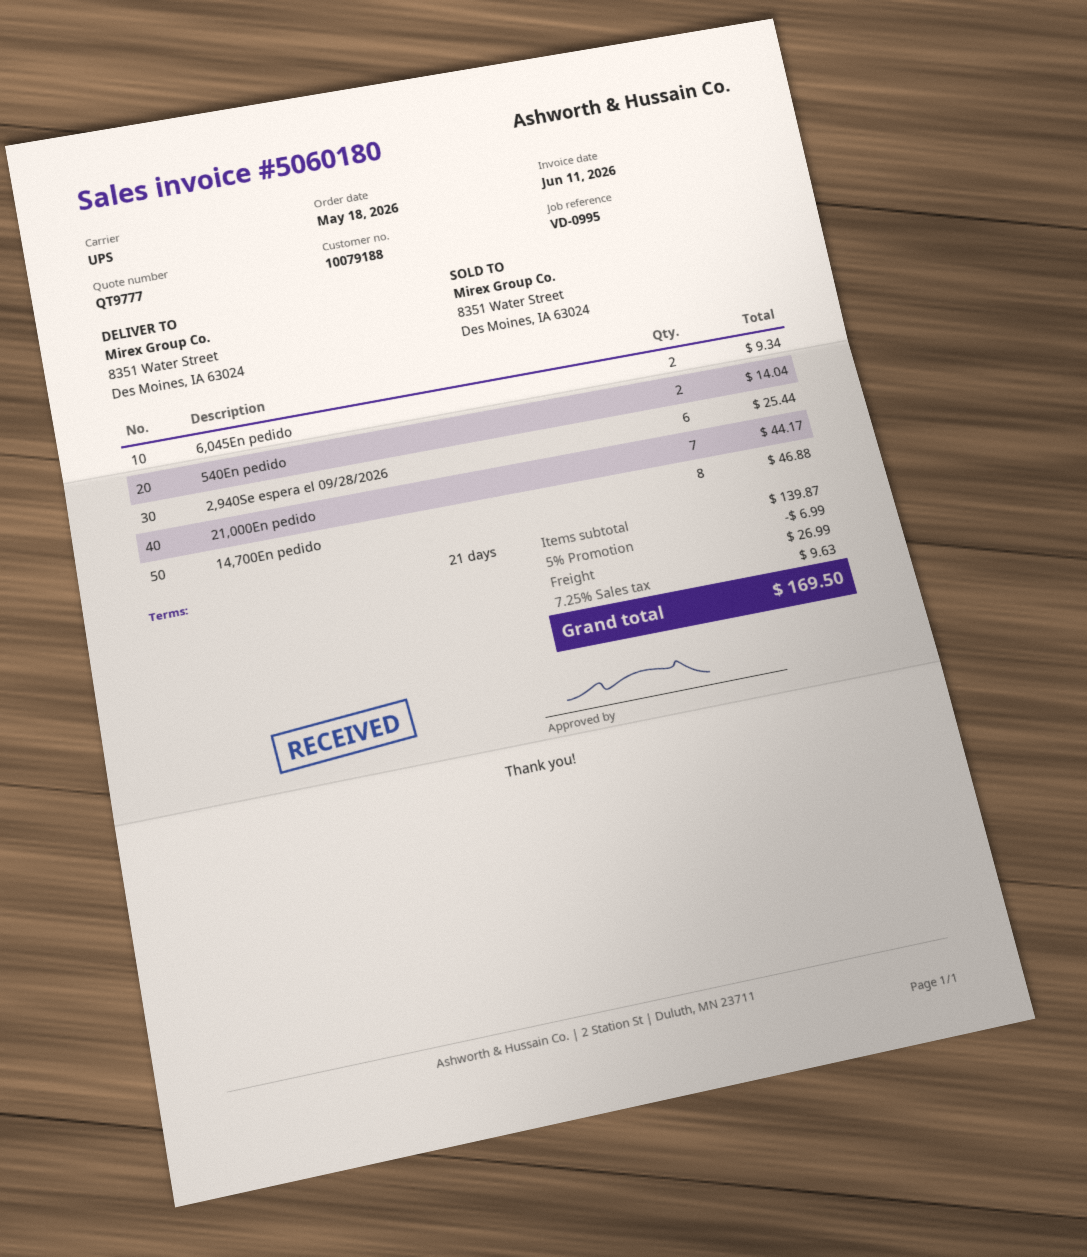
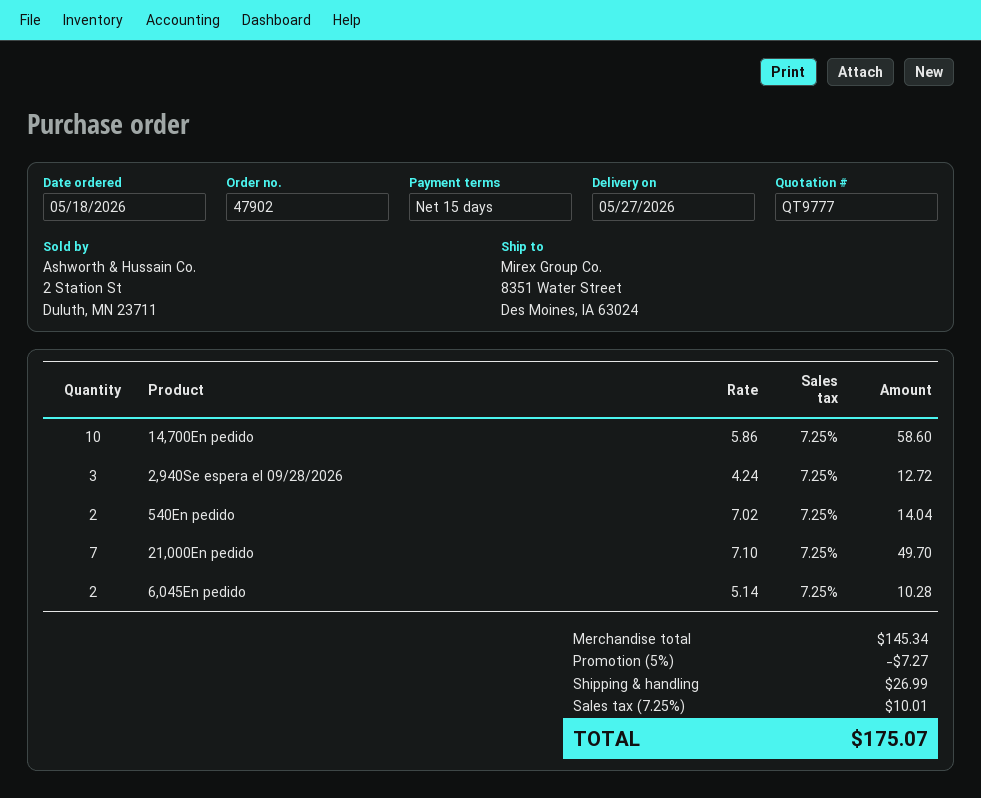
payment terms: 21 days -> 15 days
6,045En pedido: 2 for 9.34 -> 2 for 10.28
2,940Se espera el 09/28/2026: 6 for 25.44 -> 3 for 12.72
21,000En pedido: 7 for 44.17 -> 7 for 49.70
14,700En pedido: 8 for 46.88 -> 10 for 58.60
subtotal: 139.87 -> 145.34
discount: 5% = 6.99 -> 5% = 7.27
tax: 7.25% = 9.63 -> 7.25% = 10.01
total: 169.50 -> 175.07

